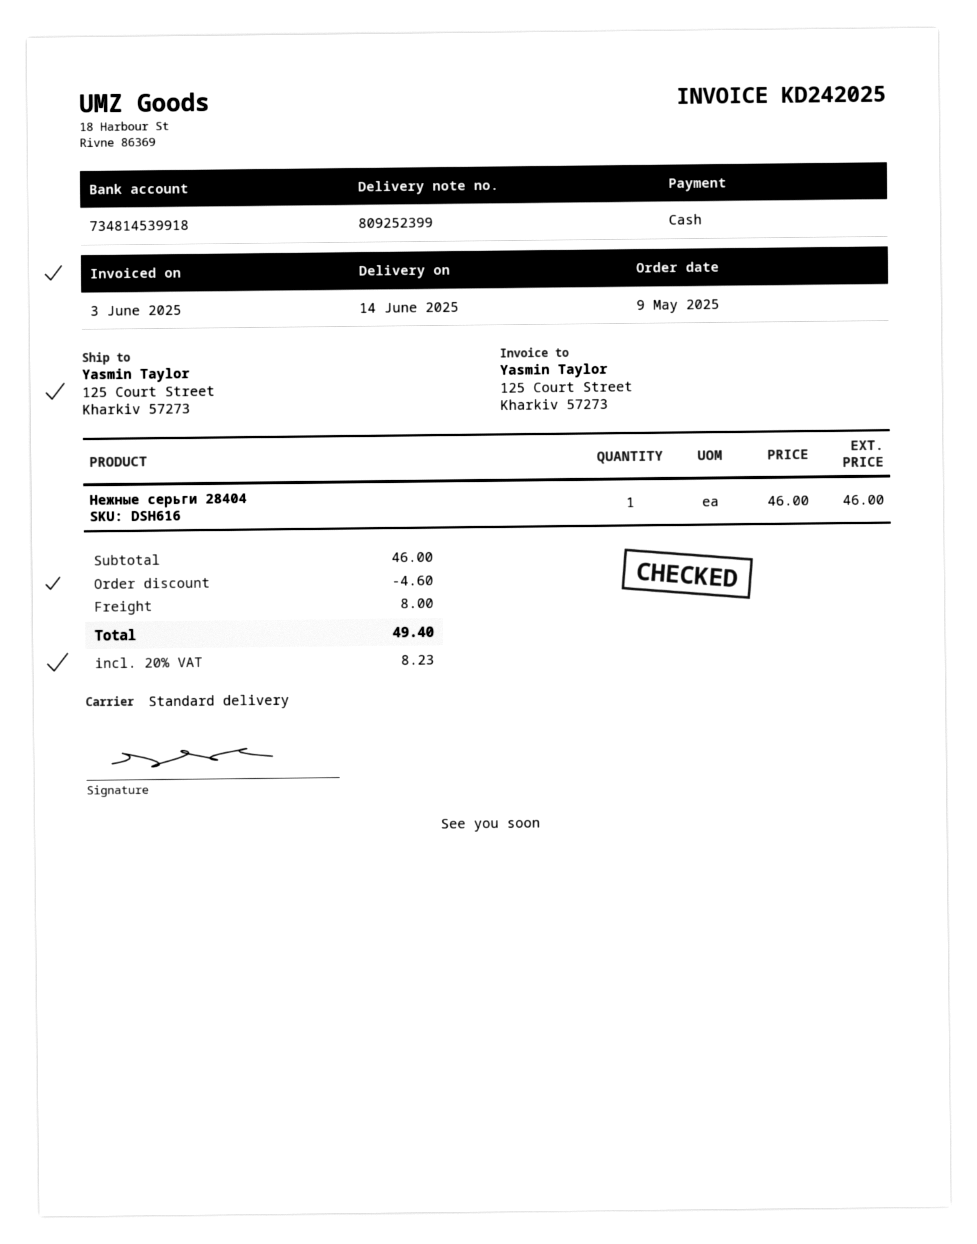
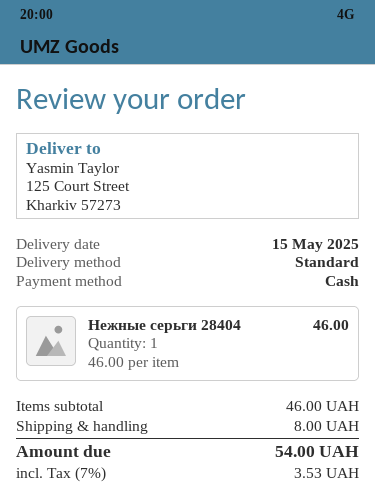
delivery date: 2025-06-14 -> 2025-05-15
discount: 4.60 -> none
tax: 20% = 8.23 -> 7% = 3.53
total: 49.40 -> 54.00

